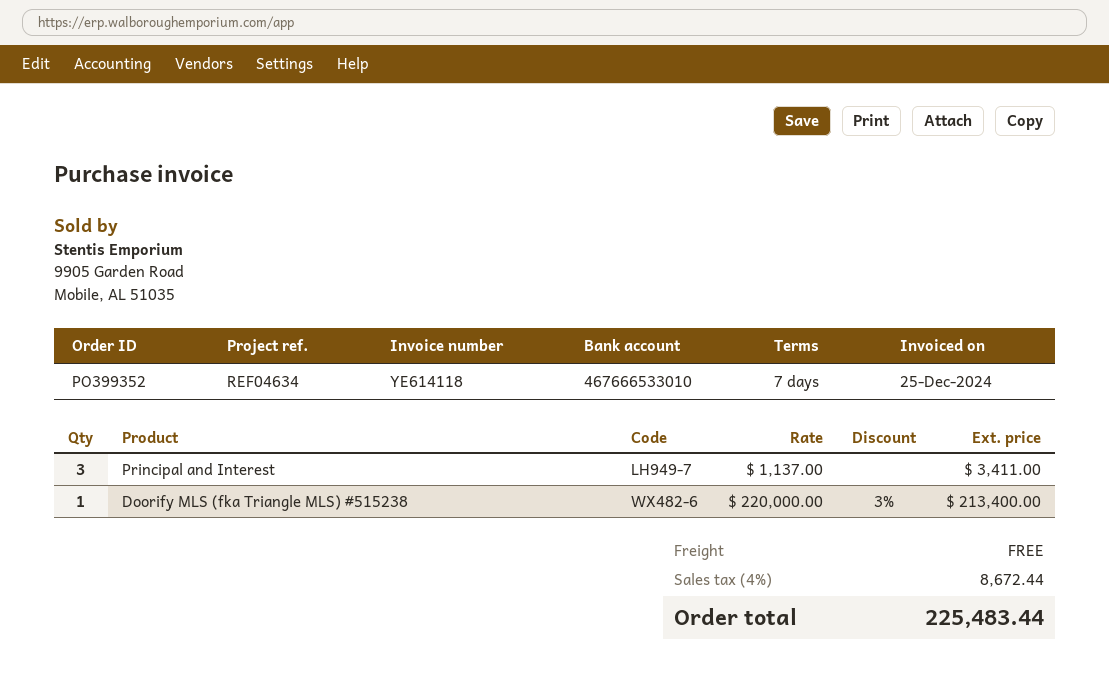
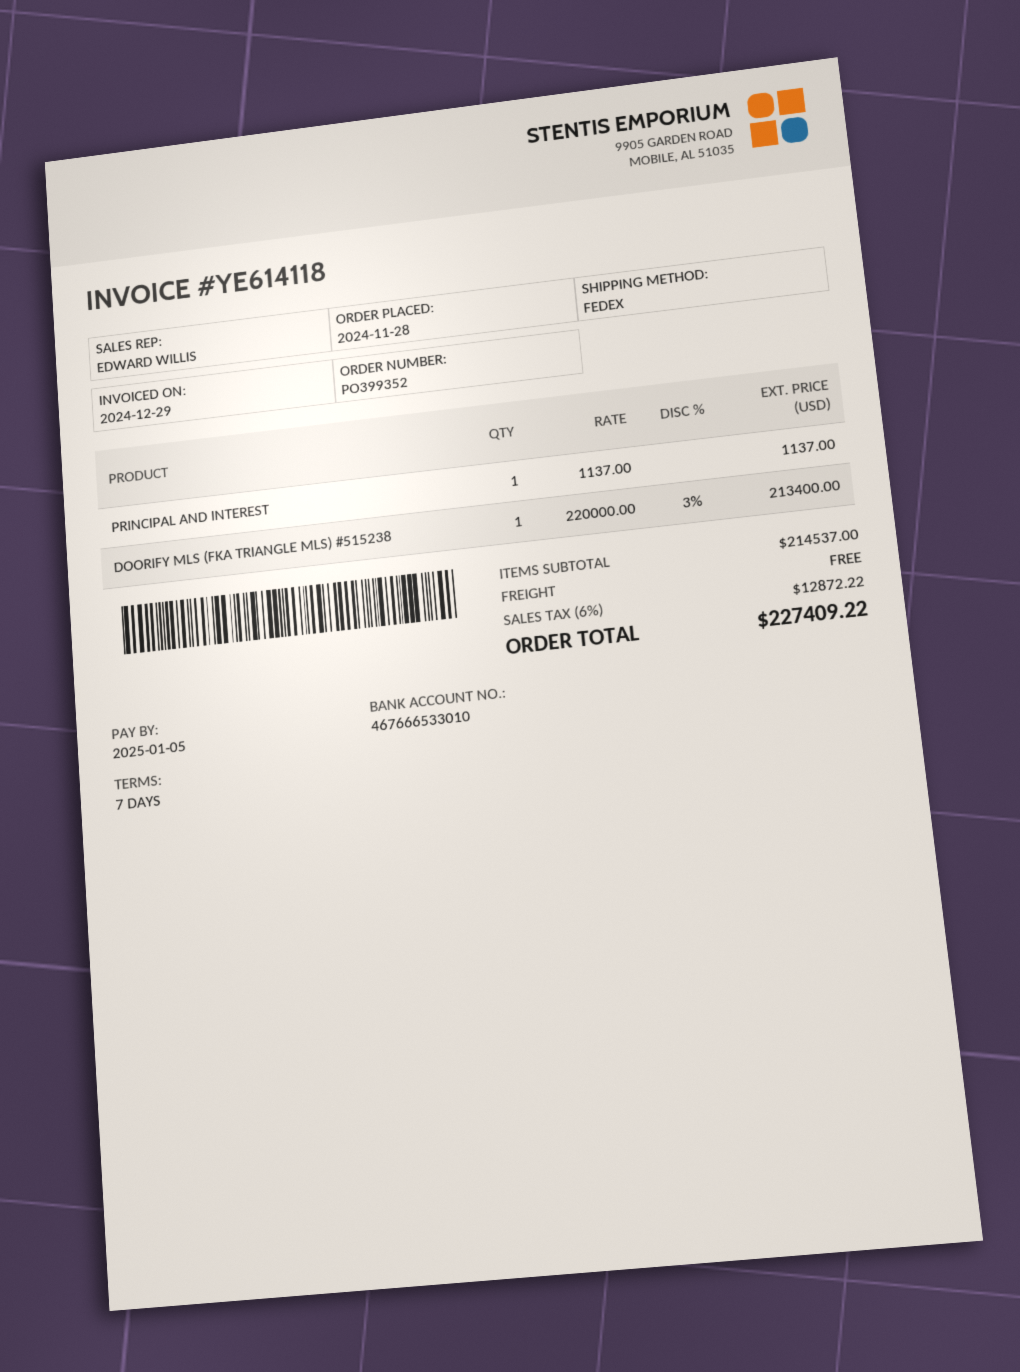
invoice date: 2024-12-25 -> 2024-12-29
Principal and Interest: 3 x 1137.00 = 3411.00 -> 1 x 1137.00 = 1137.00
tax: 4% = 8672.44 -> 6% = 12872.22
total: 225483.44 -> 227409.22

